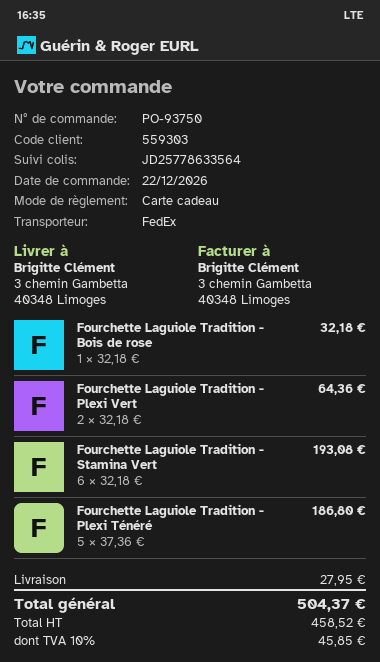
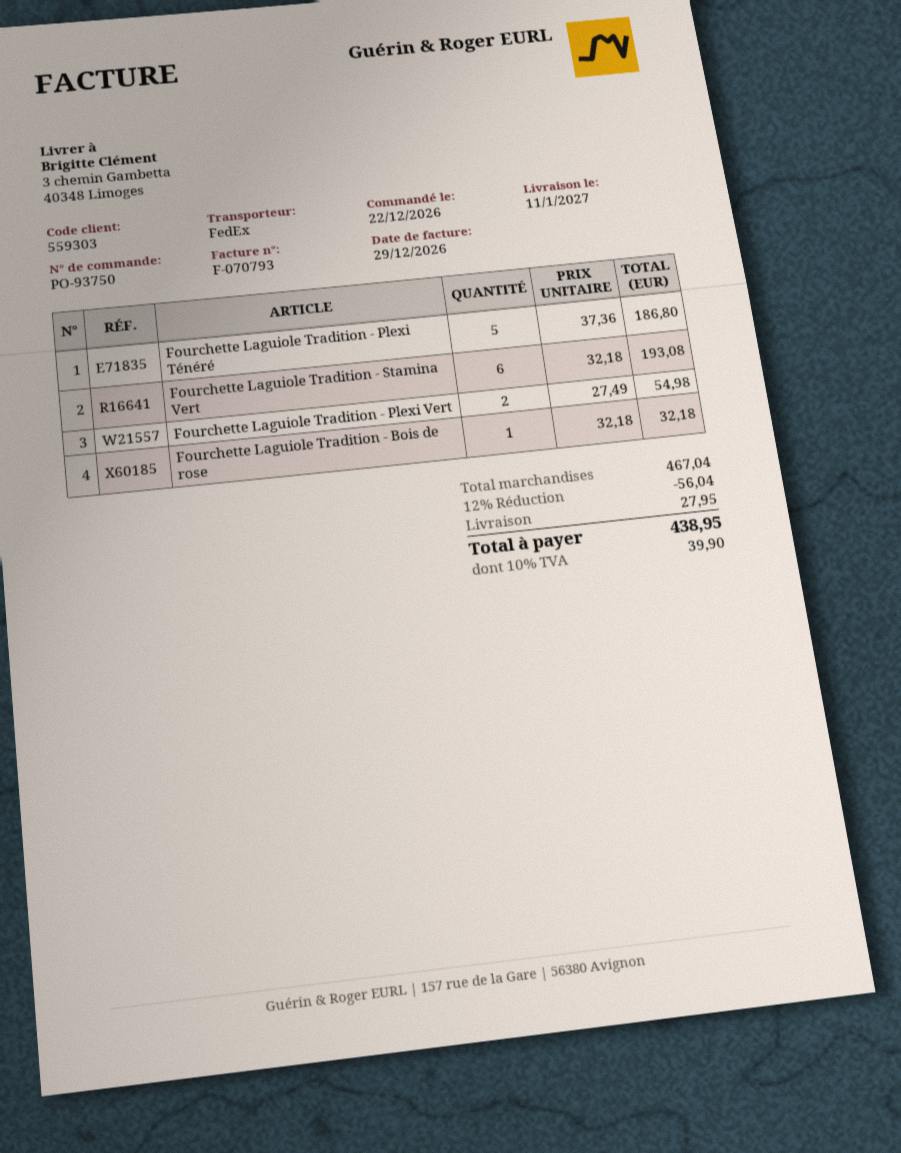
Fourchette Laguiole Tradition - Plexi Vert: 2 x 32.18 = 64.36 -> 2 x 27.49 = 54.98
discount: none -> 12% = 56.04
tax: 10% = 45.85 -> 10% = 39.90
total: 504.37 -> 438.95

